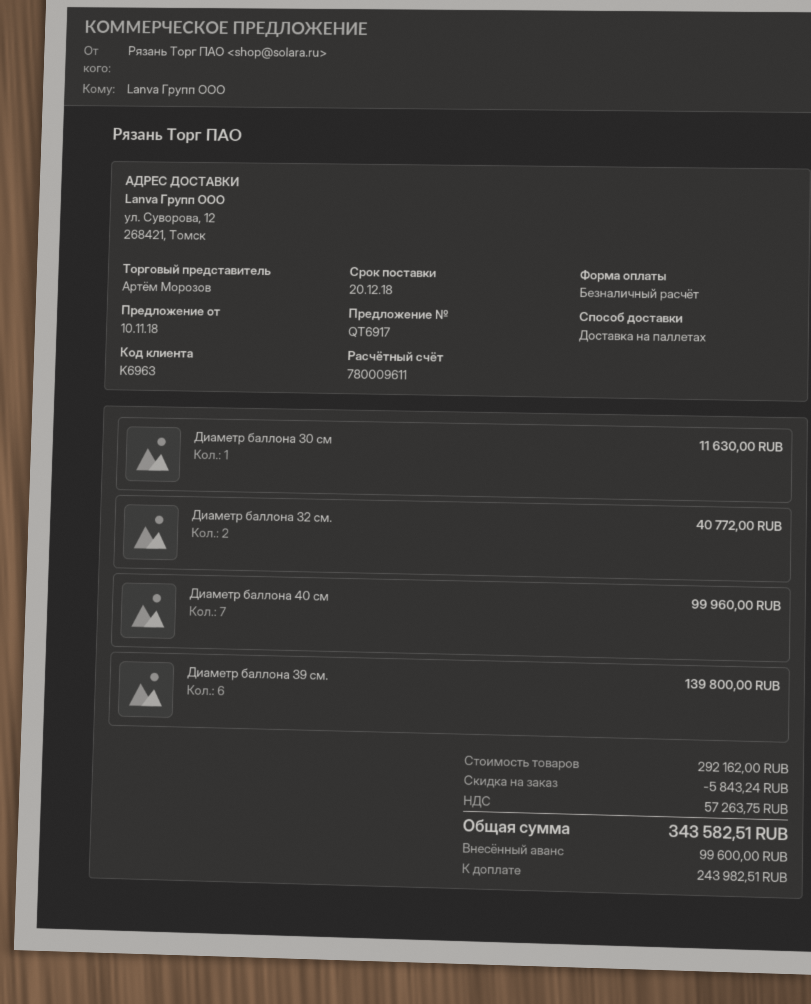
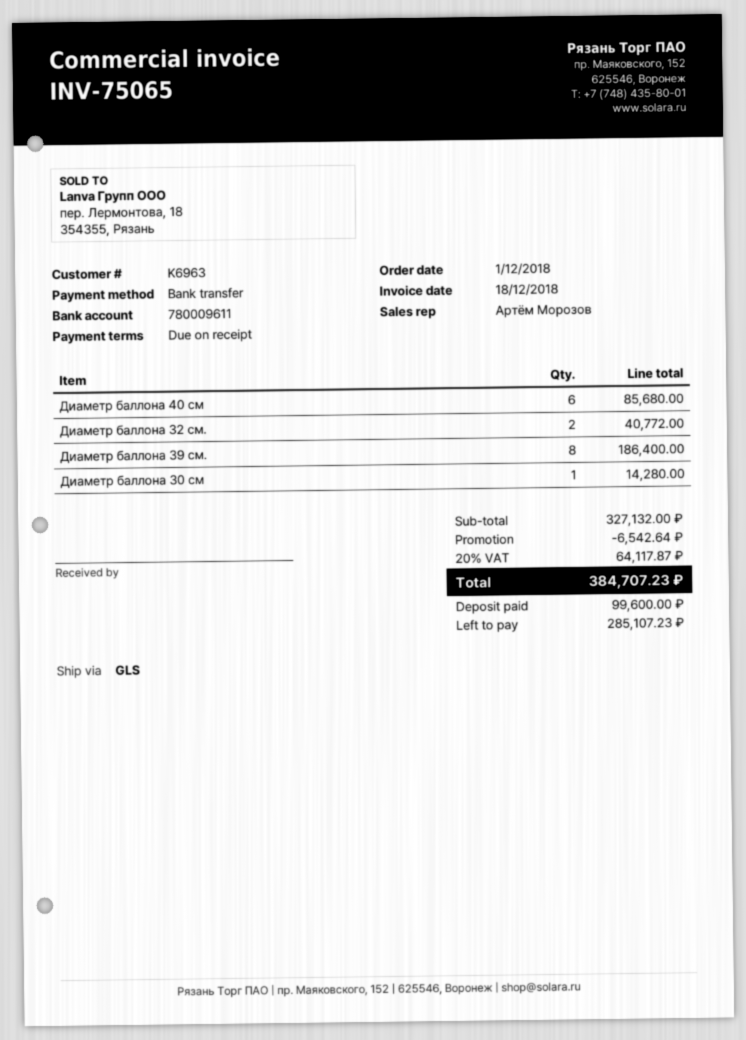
shipping method: pallet freight -> GLS
Диаметр баллона 30 см: 1 for 11630.00 -> 1 for 14280.00
Диаметр баллона 40 см: 7 for 99960.00 -> 6 for 85680.00
Диаметр баллона 39 см.: 6 for 139800.00 -> 8 for 186400.00
subtotal: 292162.00 -> 327132.00
discount: 5843.24 -> 6542.64
tax: 57263.75 -> 64117.87
total: 343582.51 -> 384707.23
balance: 243982.51 -> 285107.23

